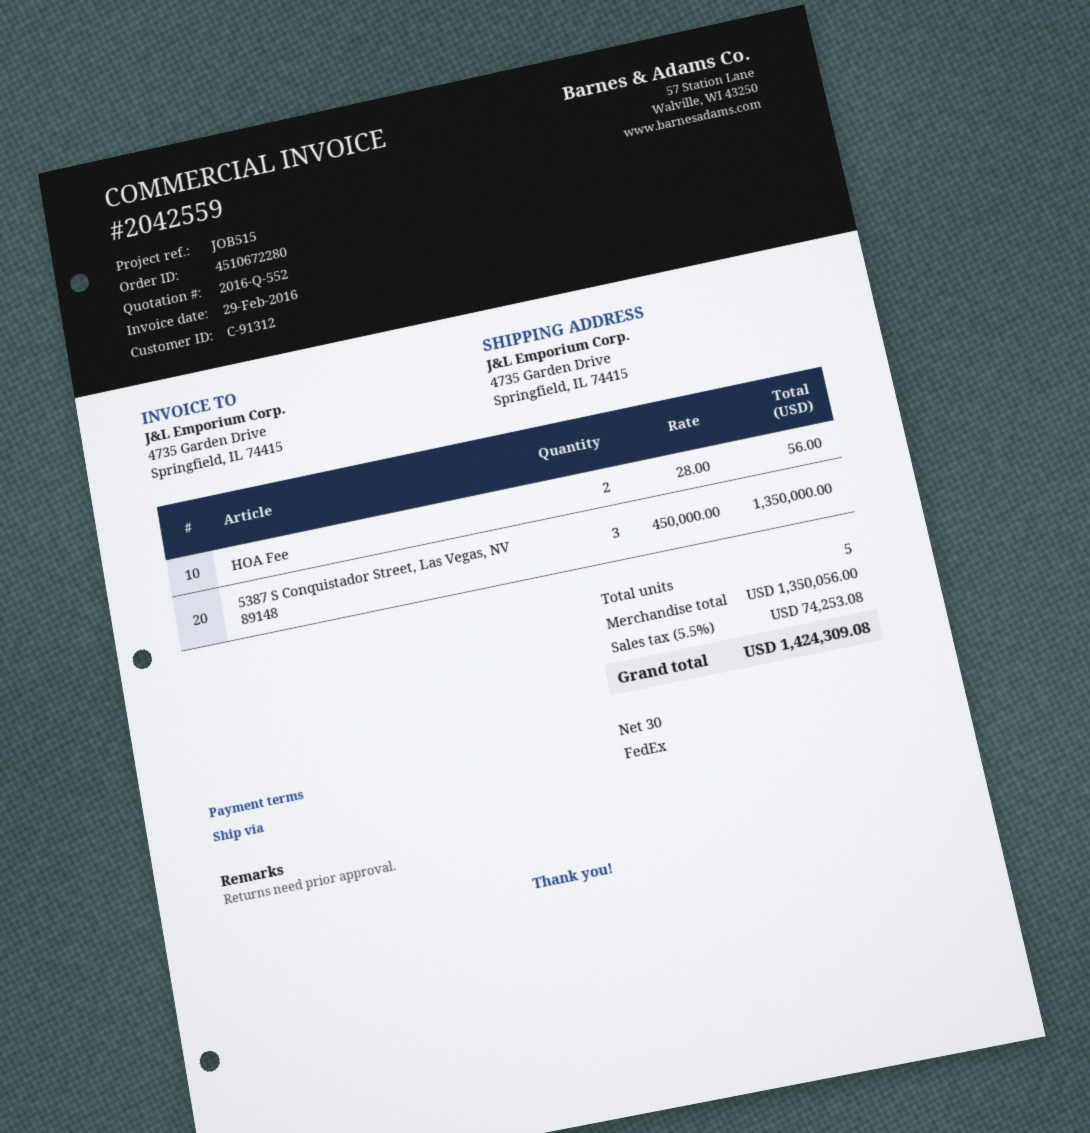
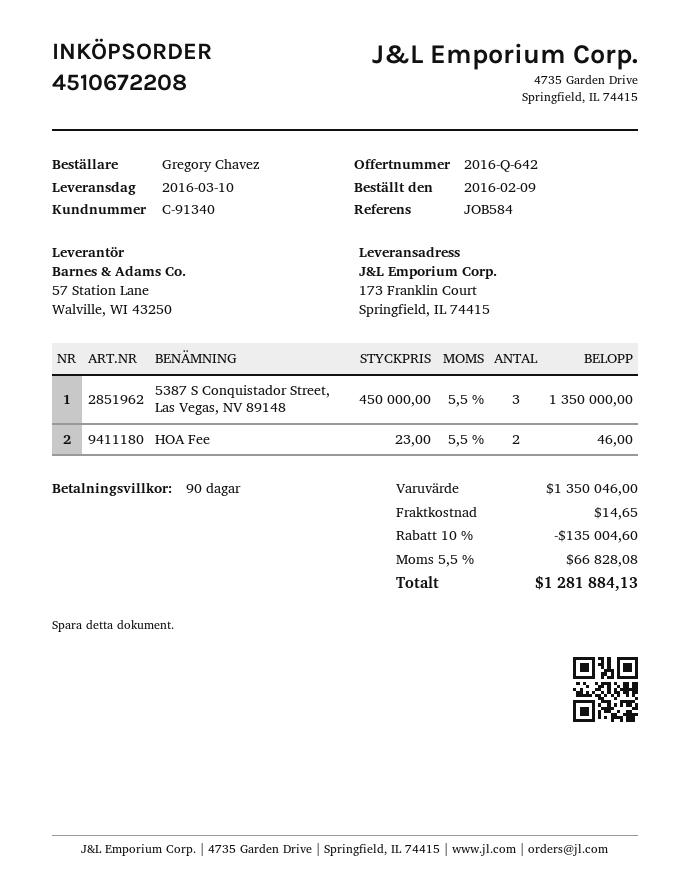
quote number: 2016-Q-552 -> 2016-Q-642
order number: 4510672280 -> 4510672208
payment terms: 30 days -> 90 days
customer number: C-91312 -> C-91340
reference: JOB515 -> JOB584
ship to: 4735 Garden Drive, Springfield, IL 74415 -> 173 Franklin Court, Springfield, IL 74415
HOA Fee: 2 x 28.00 = 56.00 -> 2 x 23.00 = 46.00
subtotal: 1350056.00 -> 1350046.00
discount: none -> 10% = 135004.60
shipping: none -> 14.65
tax: 5.5% = 74253.08 -> 5.5% = 66828.08
total: 1424309.08 -> 1281884.13

